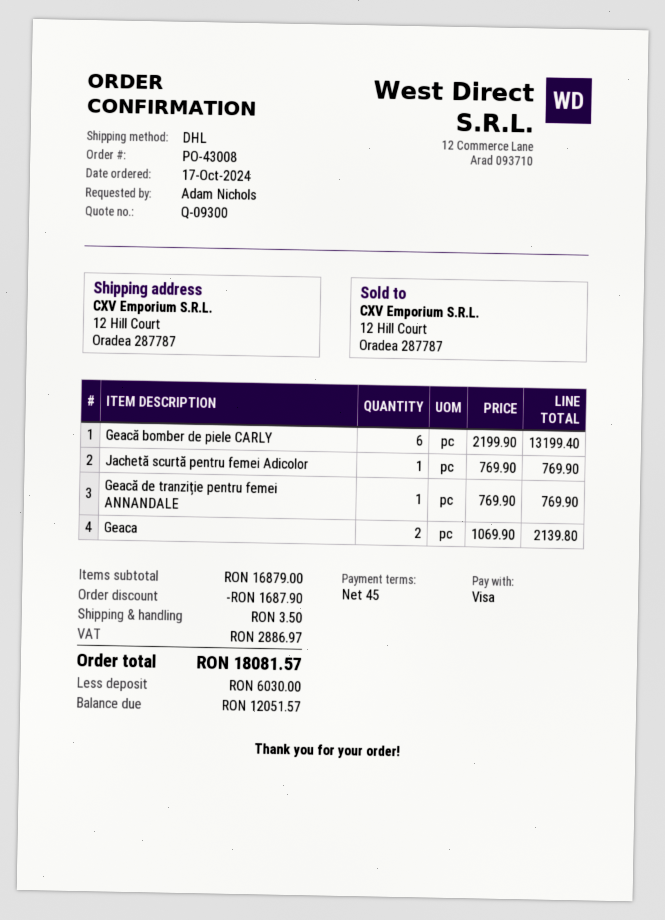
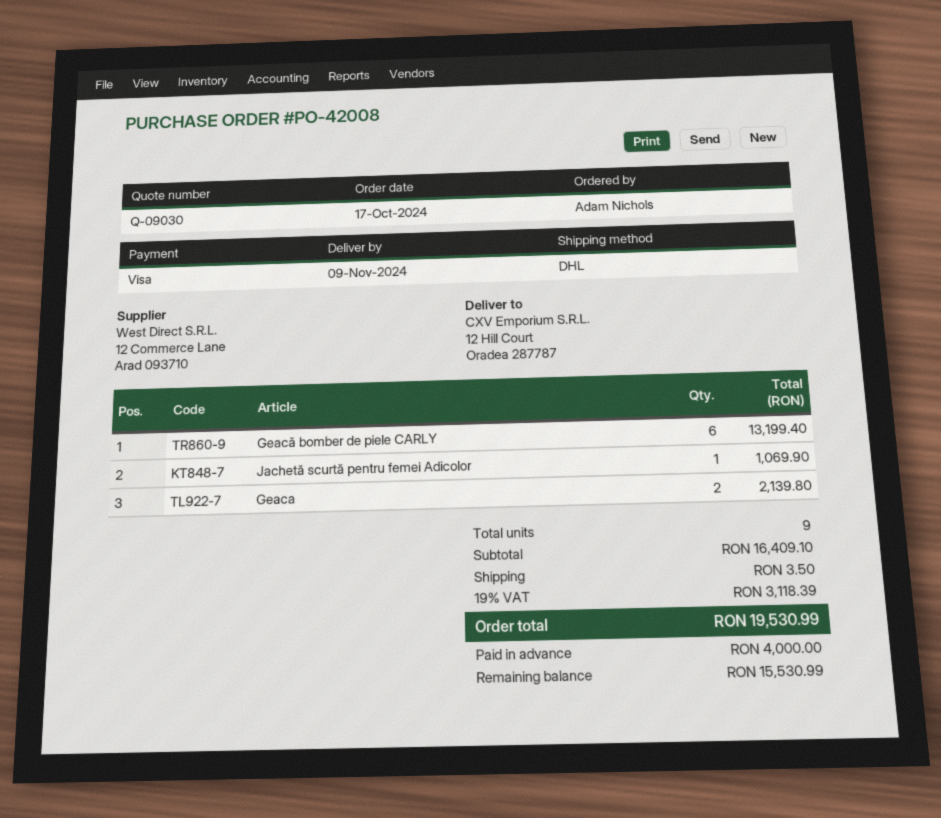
quote number: Q-09300 -> Q-09030
order number: PO-43008 -> PO-42008
Jachetă scurtă pentru femei Adicolor: 1 for 769.90 -> 1 for 1069.90
Geacă de tranziție pentru femei ANNANDALE: 1 for 769.90 -> none
subtotal: 16879.00 -> 16409.10
discount: 1687.90 -> none
tax: 2886.97 -> 3118.39
total: 18081.57 -> 19530.99
deposit: 6030.00 -> 4000.00
balance: 12051.57 -> 15530.99

